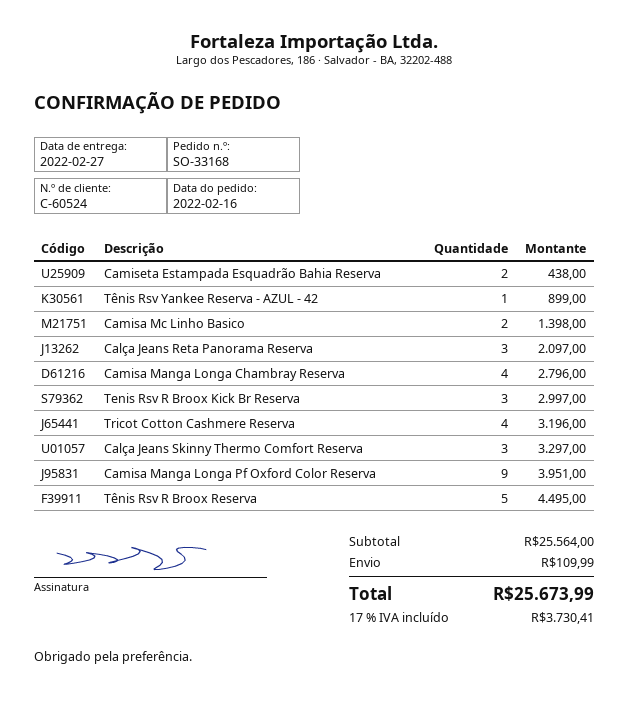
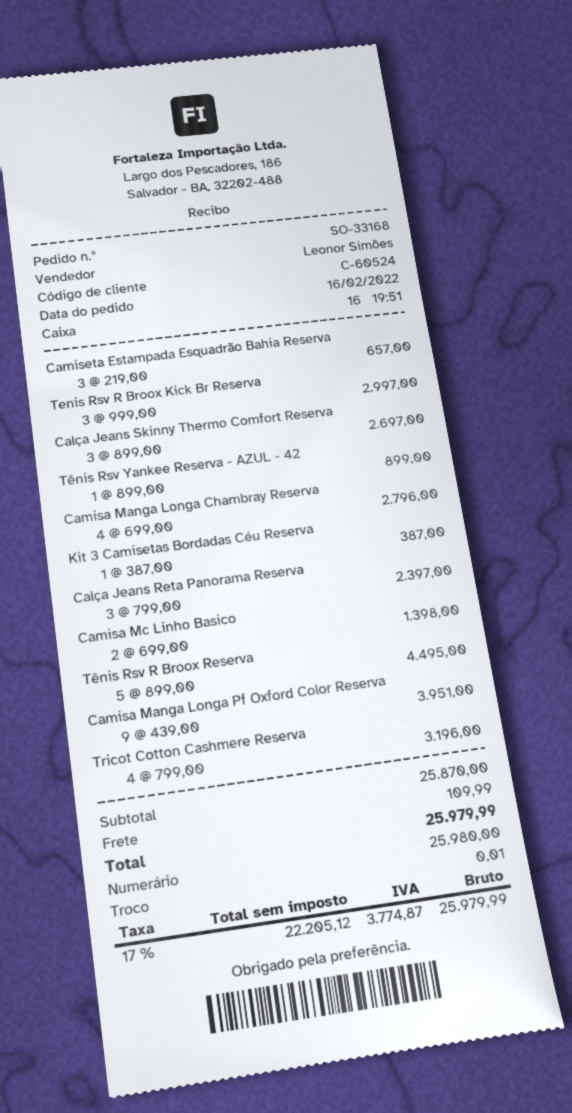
Camiseta Estampada Esquadrão Bahia Reserva: 2 for 438.00 -> 3 for 657.00
Calça Jeans Reta Panorama Reserva: 3 for 2097.00 -> 3 for 2397.00
Calça Jeans Skinny Thermo Comfort Reserva: 3 for 3297.00 -> 3 for 2697.00
Kit 3 Camisetas Bordadas Céu Reserva: none -> 1 for 387.00
subtotal: 25564.00 -> 25870.00
tax: 17% = 3730.41 -> 17% = 3774.87
total: 25673.99 -> 25979.99

